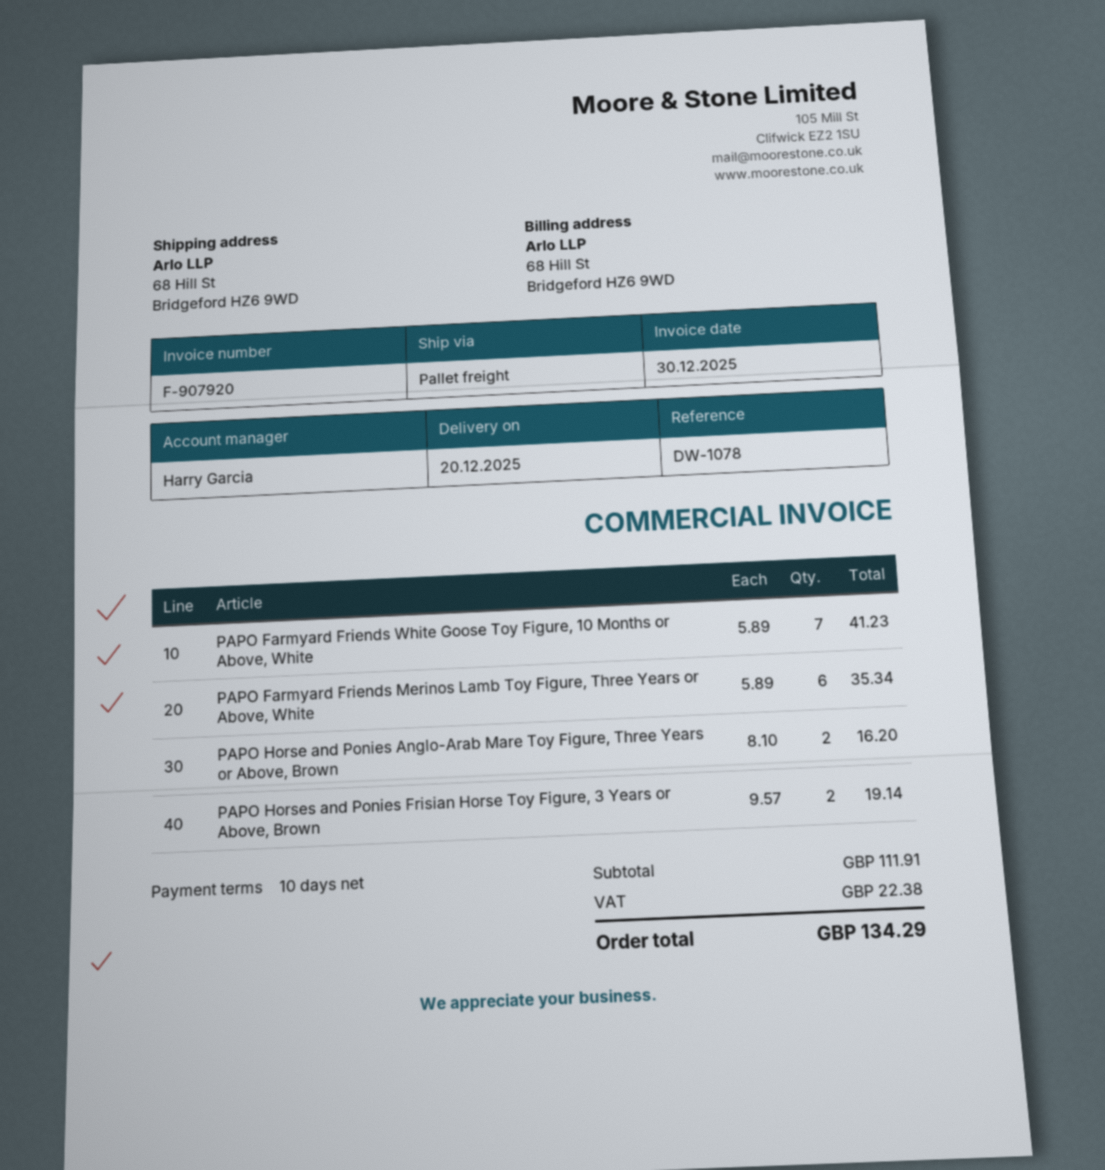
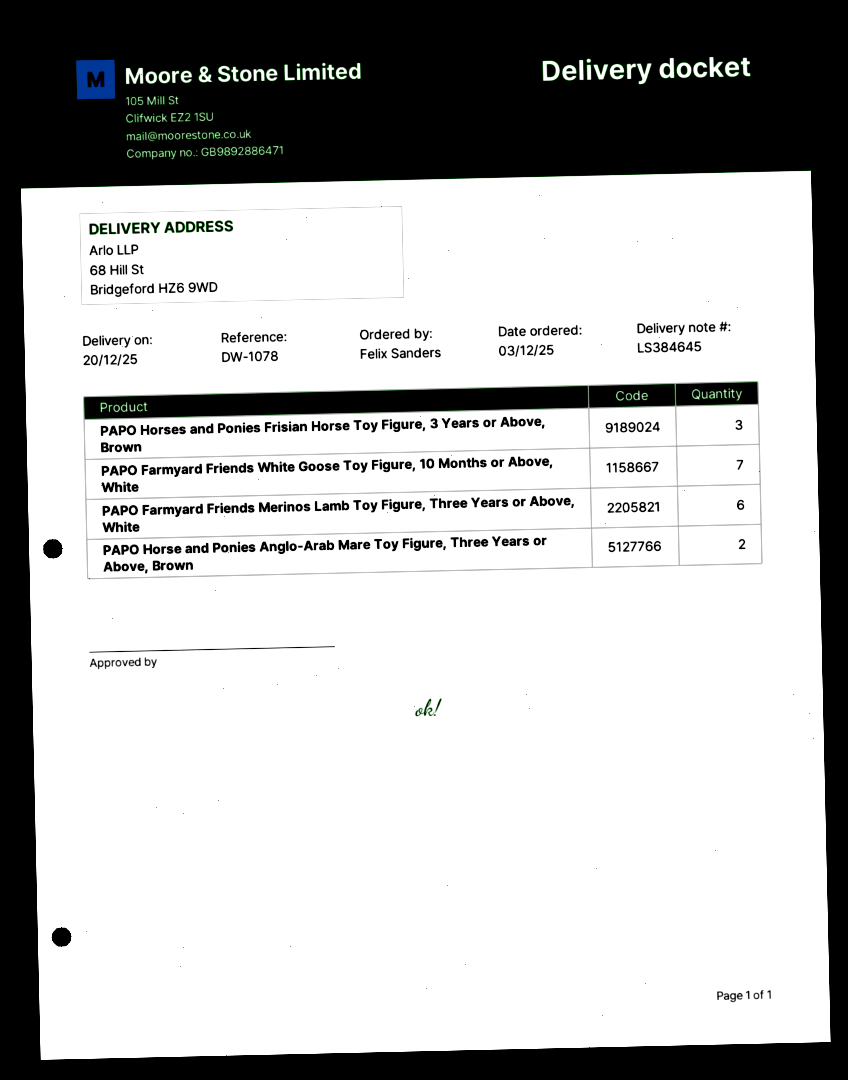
PAPO Horses and Ponies Frisian Horse Toy Figure, 3 Years or Above, Brown: 2 -> 3

